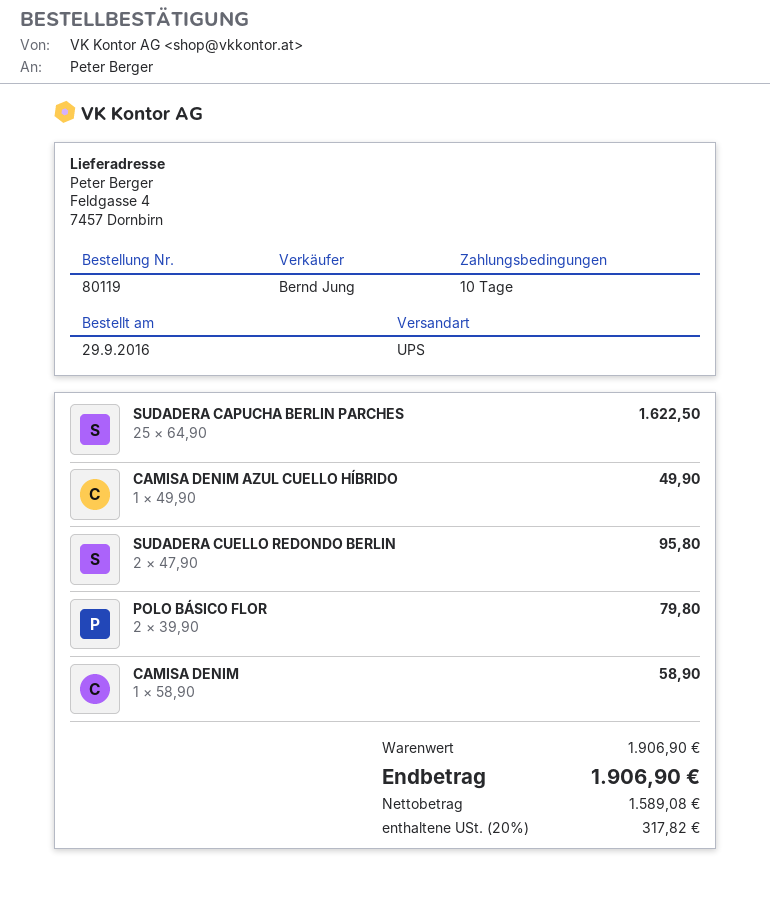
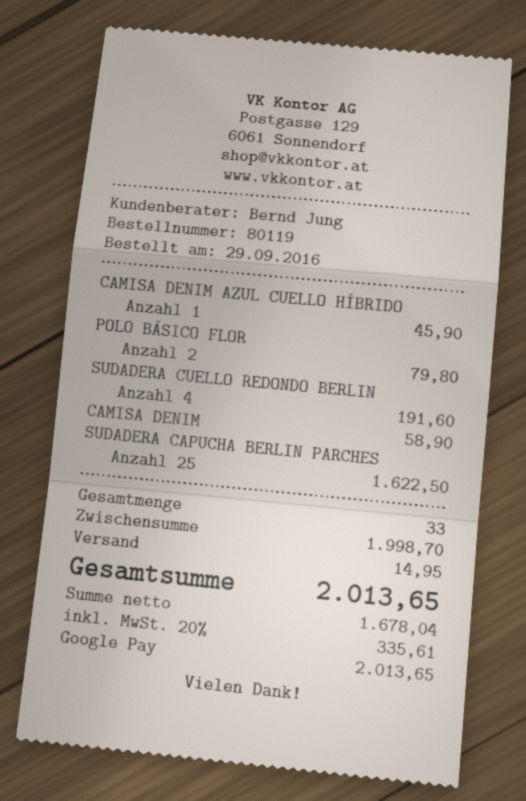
CAMISA DENIM AZUL CUELLO HÍBRIDO: 1 for 49.90 -> 1 for 45.90
SUDADERA CUELLO REDONDO BERLIN: 2 for 95.80 -> 4 for 191.60
subtotal: 1906.90 -> 1998.70
shipping: none -> 14.95
net: 1589.08 -> 1678.04
tax: 20% = 317.82 -> 20% = 335.61
total: 1906.90 -> 2013.65

